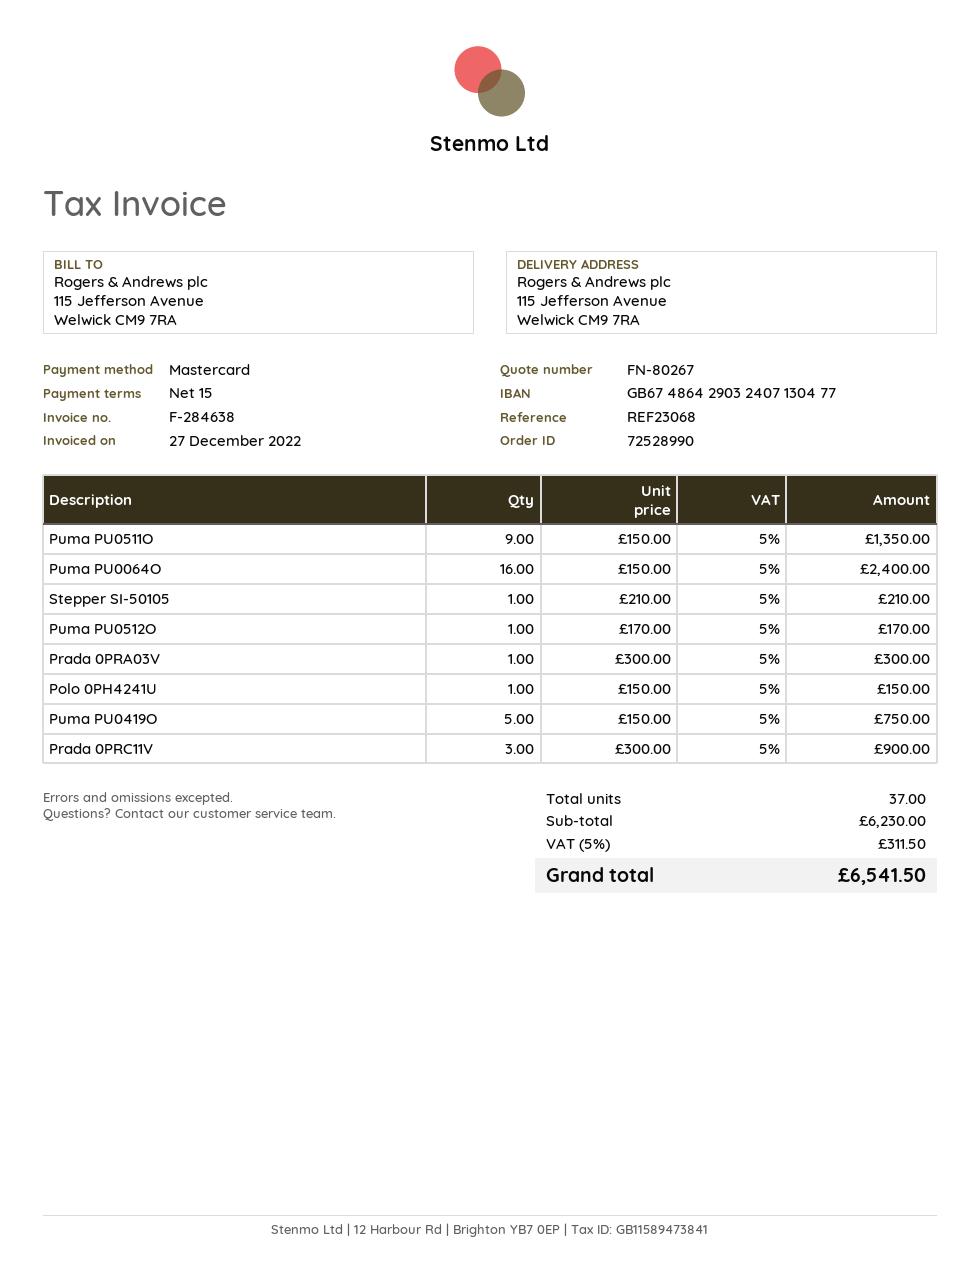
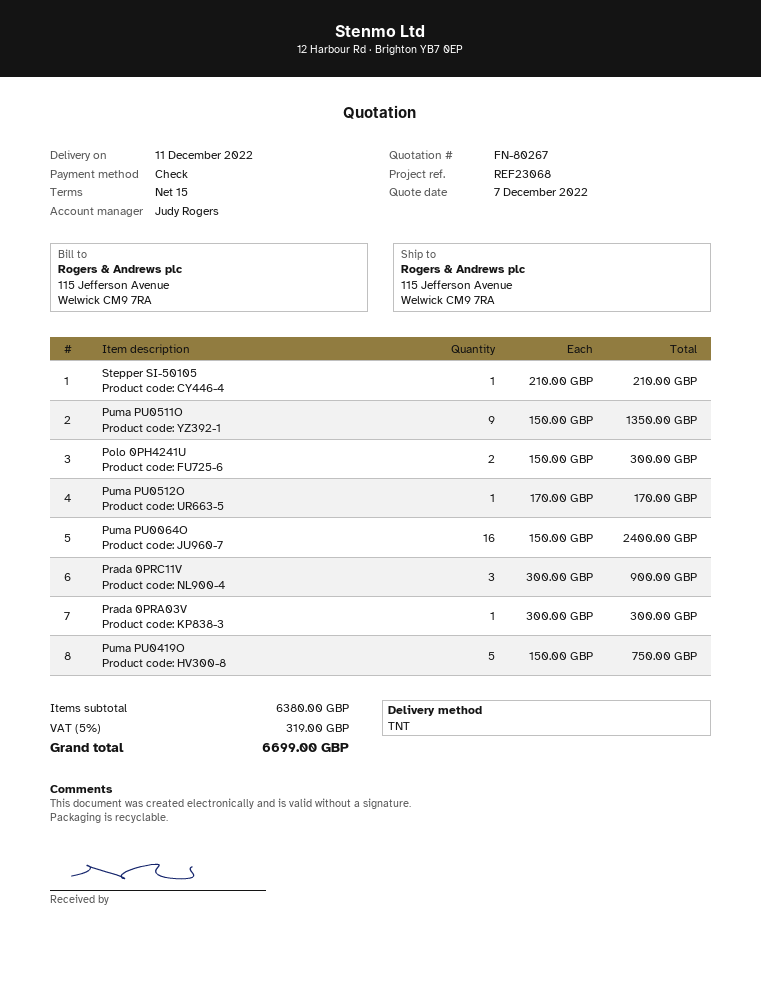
payment method: Mastercard -> cheque
Polo 0PH4241U: 1 x 150.00 = 150.00 -> 2 x 150.00 = 300.00
subtotal: 6230.00 -> 6380.00
tax: 5% = 311.50 -> 5% = 319.00
total: 6541.50 -> 6699.00

